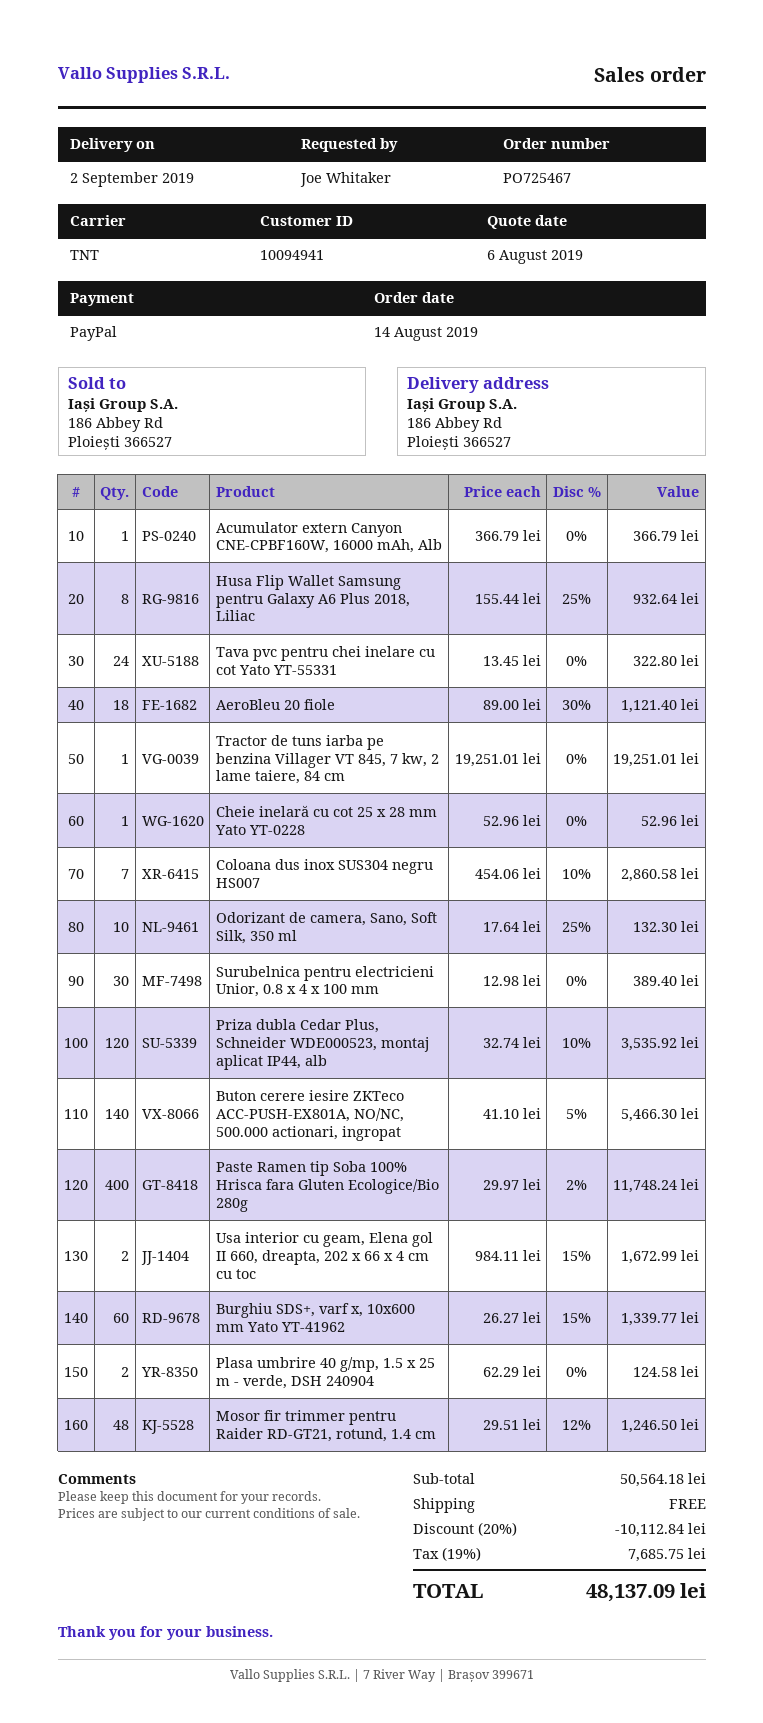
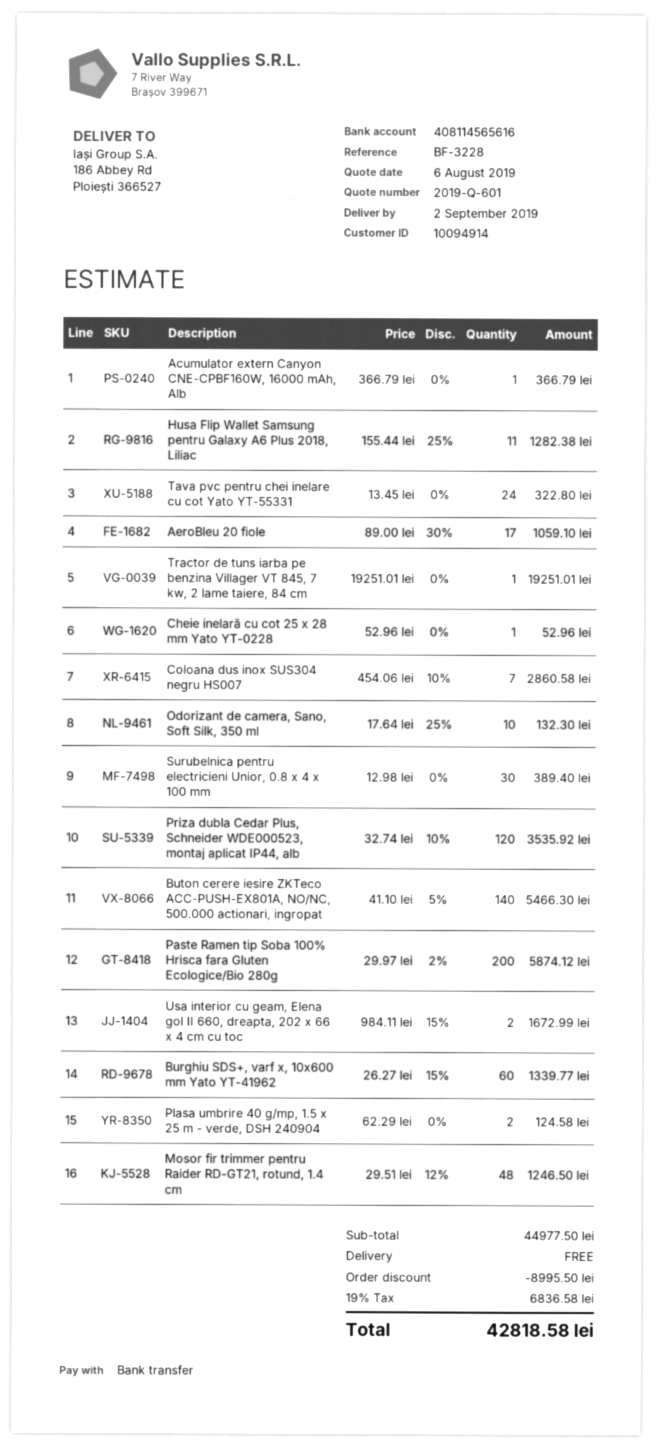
customer number: 10094941 -> 10094914
payment method: PayPal -> bank transfer
Husa Flip Wallet Samsung pentru Galaxy A6 Plus 2018, Liliac: 8 x 155.44 - 25% = 932.64 -> 11 x 155.44 - 25% = 1282.38
AeroBleu 20 fiole: 18 x 89.00 - 30% = 1121.40 -> 17 x 89.00 - 30% = 1059.10
Paste Ramen tip Soba 100% Hrisca fara Gluten Ecologice/Bio 280g: 400 x 29.97 - 2% = 11748.24 -> 200 x 29.97 - 2% = 5874.12
subtotal: 50564.18 -> 44977.50
discount: 10112.84 -> 8995.50
tax: 19% = 7685.75 -> 19% = 6836.58
total: 48137.09 -> 42818.58

